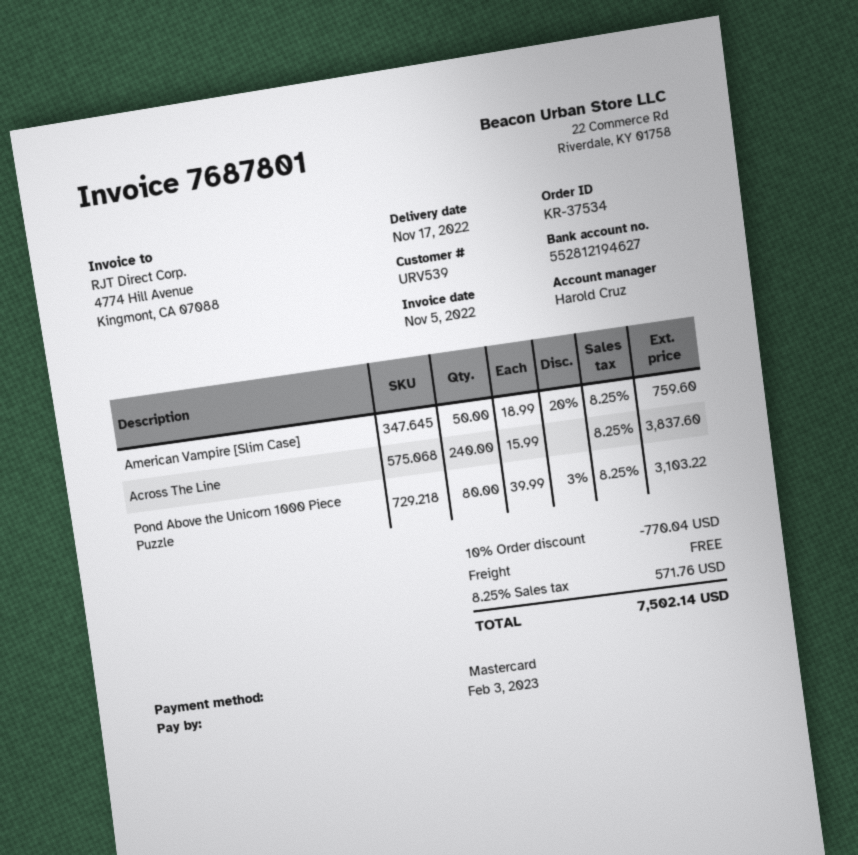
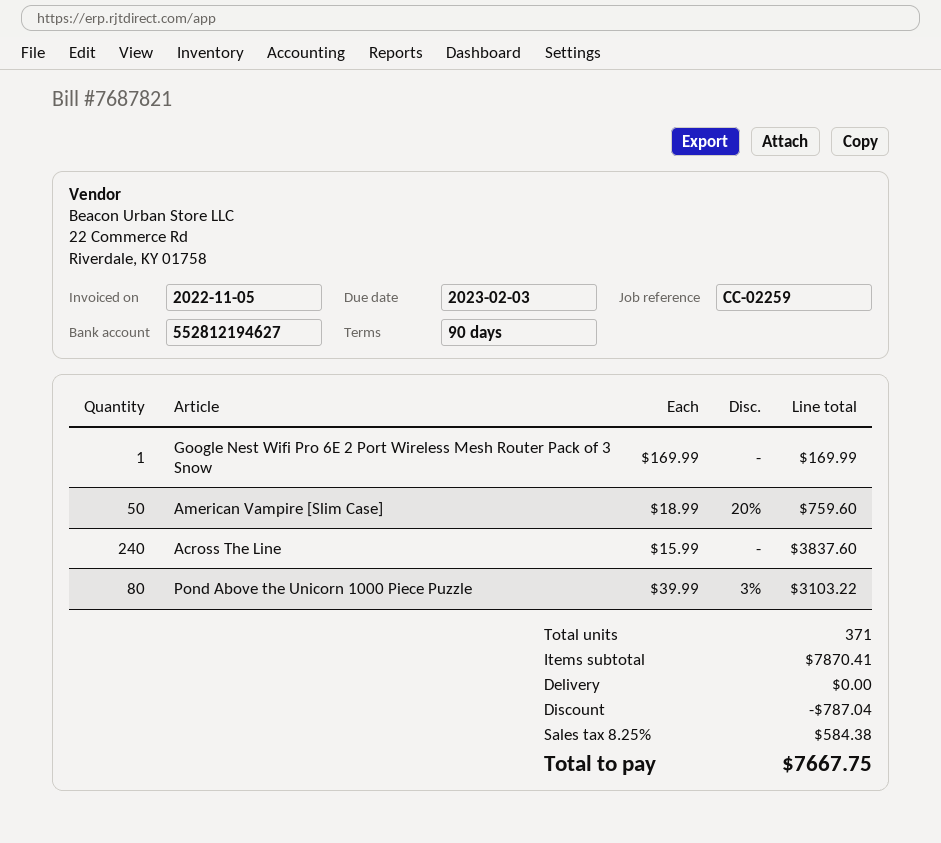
invoice number: 7687801 -> 7687821
Google Nest Wifi Pro 6E 2 Port Wireless Mesh Router Pack of 3 Snow: none -> 1 x 169.99 = 169.99
discount: 770.04 -> 787.04
tax: 8.25% = 571.76 -> 8.25% = 584.38
total: 7502.14 -> 7667.75

